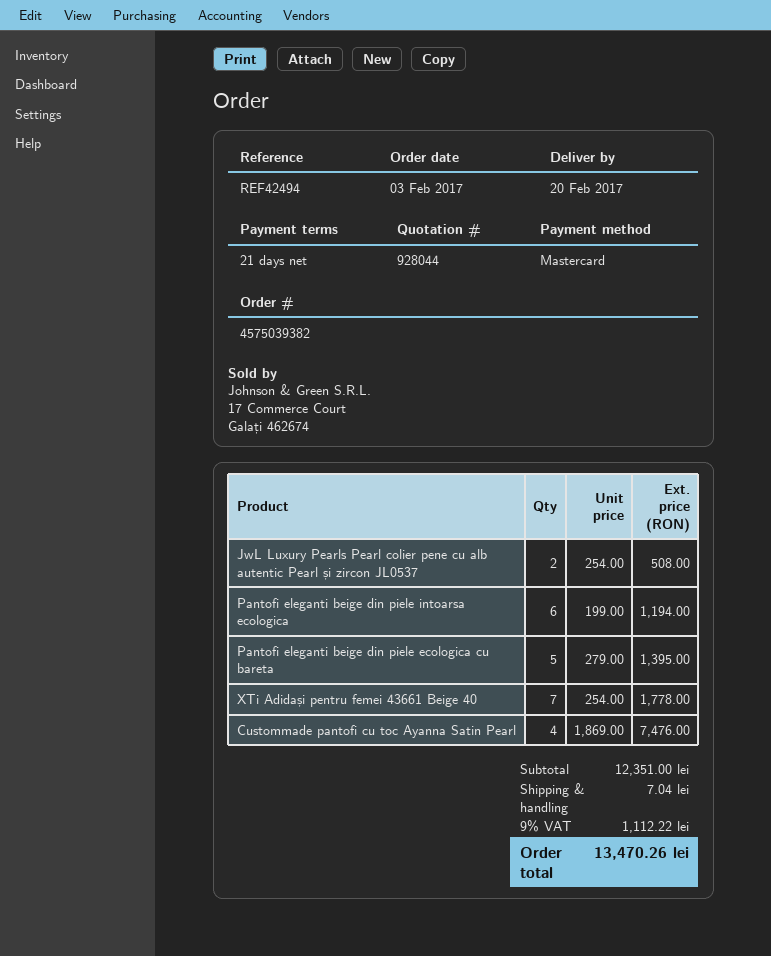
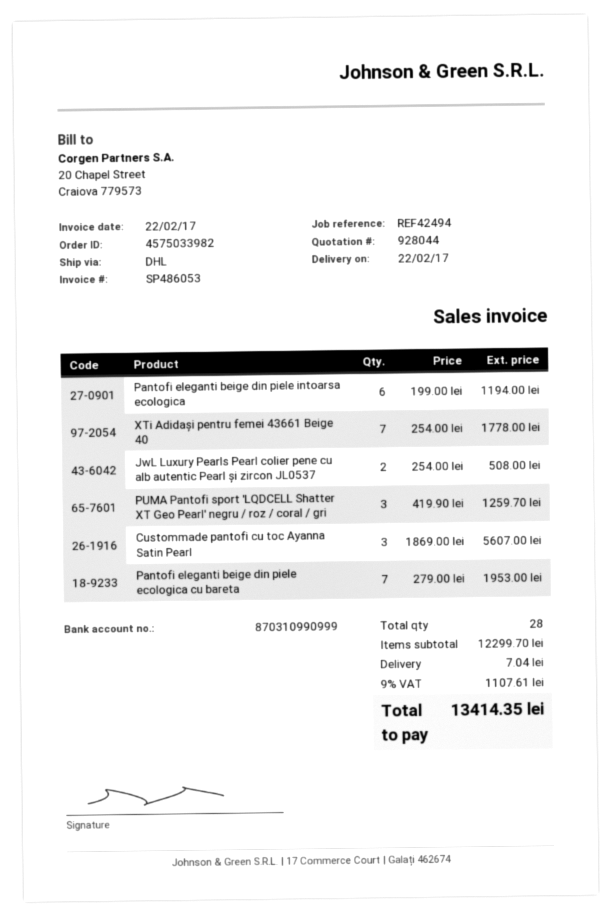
order number: 4575039382 -> 4575033982
delivery date: 2017-02-20 -> 2017-02-22
Pantofi eleganti beige din piele ecologica cu bareta: 5 x 279.00 = 1395.00 -> 7 x 279.00 = 1953.00
Custommade pantofi cu toc Ayanna Satin Pearl: 4 x 1869.00 = 7476.00 -> 3 x 1869.00 = 5607.00
PUMA Pantofi sport 'LQDCELL Shatter XT Geo Pearl' negru / roz / coral / gri: none -> 3 x 419.90 = 1259.70
subtotal: 12351.00 -> 12299.70
tax: 9% = 1112.22 -> 9% = 1107.61
total: 13470.26 -> 13414.35

